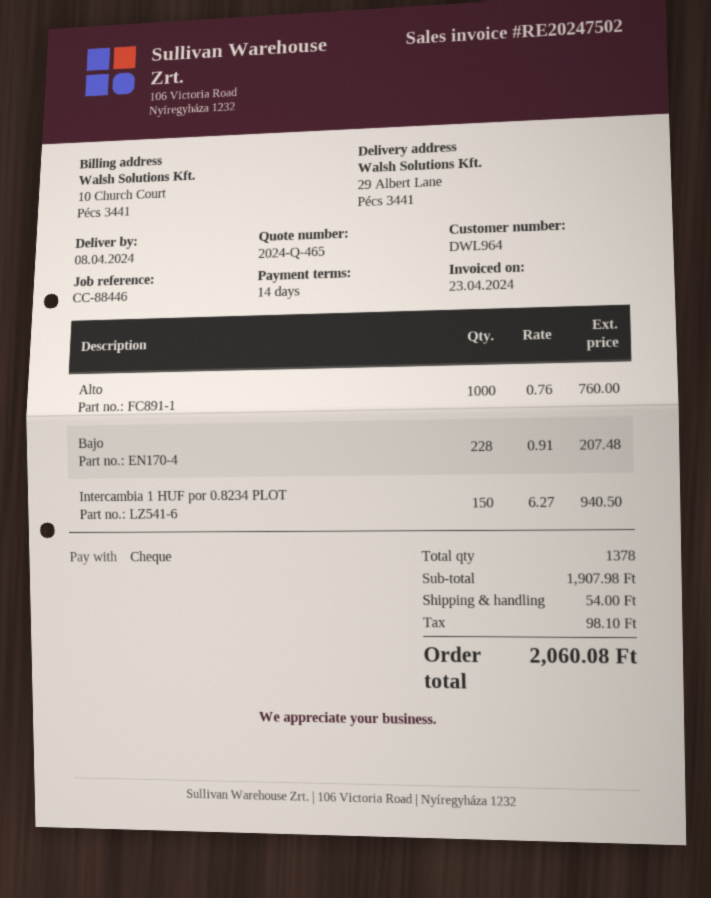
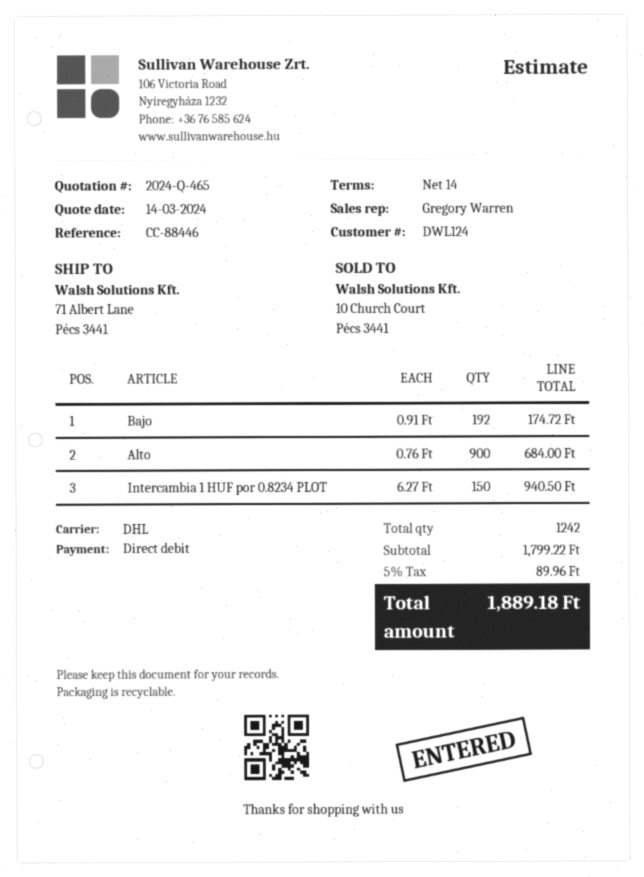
customer number: DWL964 -> DWL124
payment method: cheque -> direct debit
ship to: 29 Albert Lane, Pécs 3441 -> 71 Albert Lane, Pécs 3441
Alto: 1000 x 0.76 = 760.00 -> 900 x 0.76 = 684.00
Bajo: 228 x 0.91 = 207.48 -> 192 x 0.91 = 174.72
total quantity: 1378 -> 1242
subtotal: 1907.98 -> 1799.22
shipping: 54.00 -> none
tax: 98.10 -> 89.96
total: 2060.08 -> 1889.18

